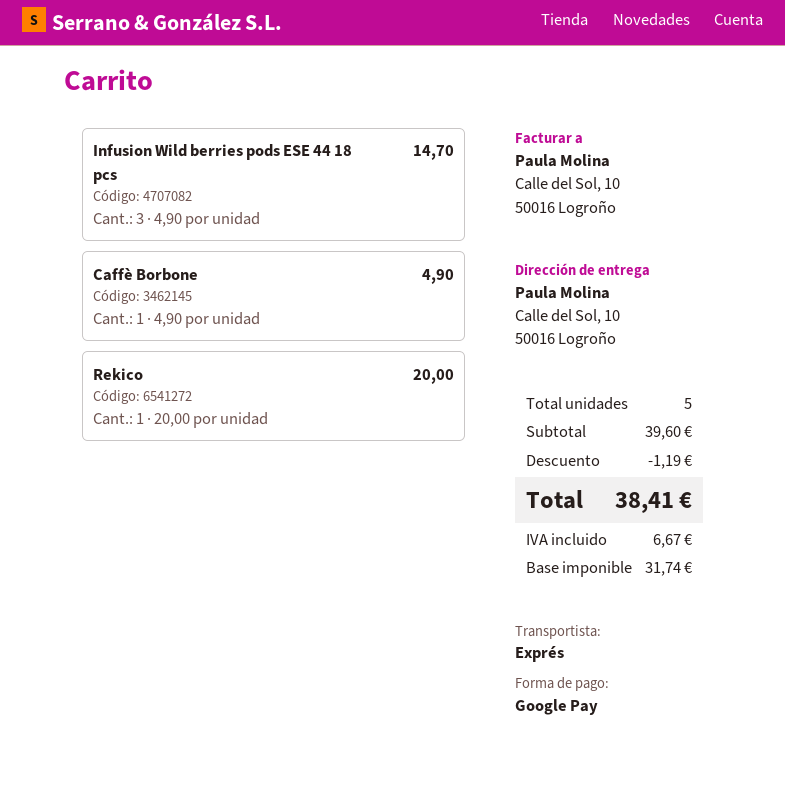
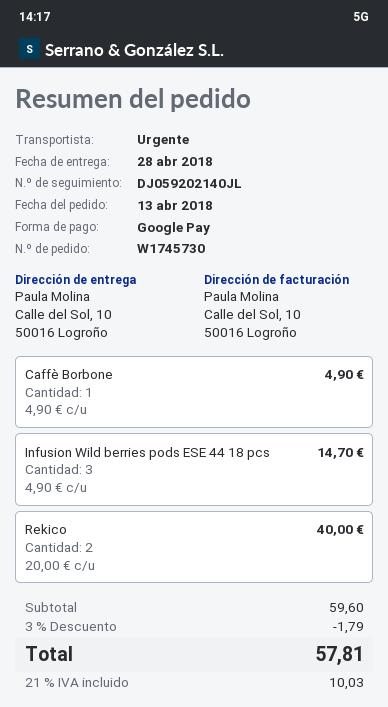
Rekico: 1 x 20.00 = 20.00 -> 2 x 20.00 = 40.00
subtotal: 39.60 -> 59.60
discount: 1.19 -> 1.79
tax: 6.67 -> 10.03
total: 38.41 -> 57.81

